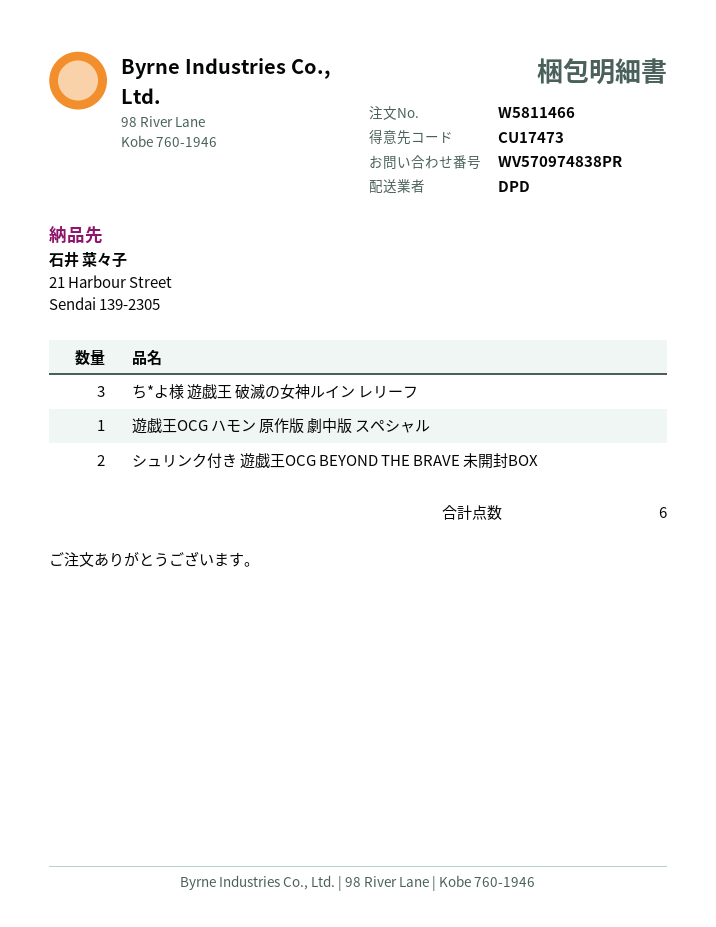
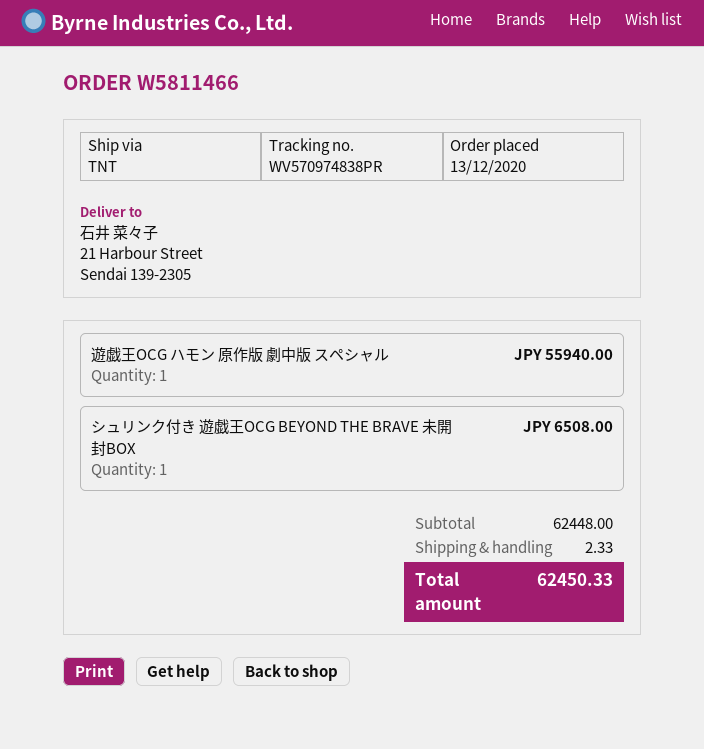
shipping method: DPD -> TNT
ち*よ様 遊戯王 破滅の女神ルイン レリーフ: 3 -> none
シュリンク付き 遊戯王OCG BEYOND THE BRAVE 未開封BOX: 2 -> 1

